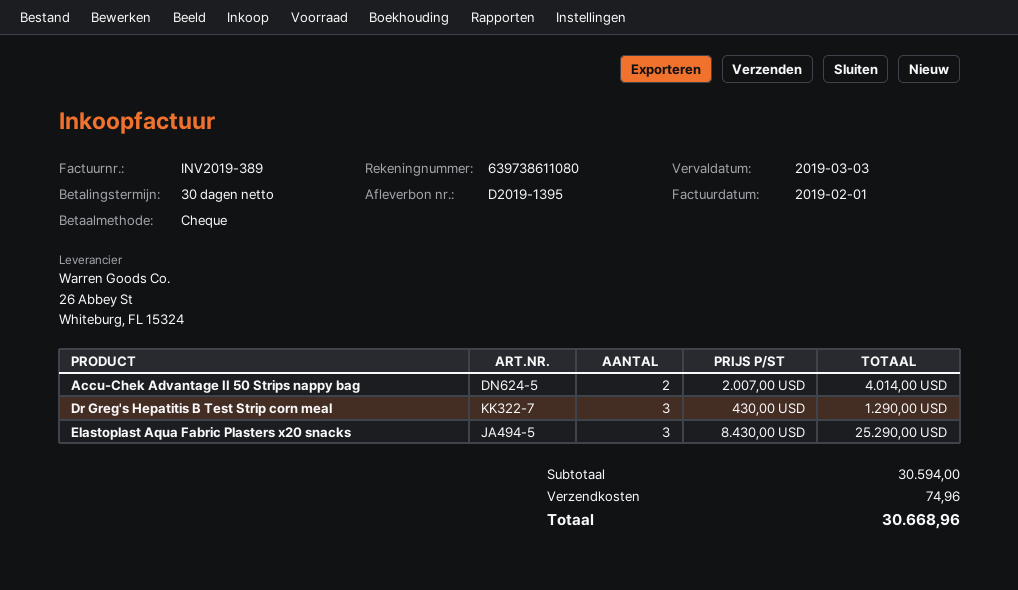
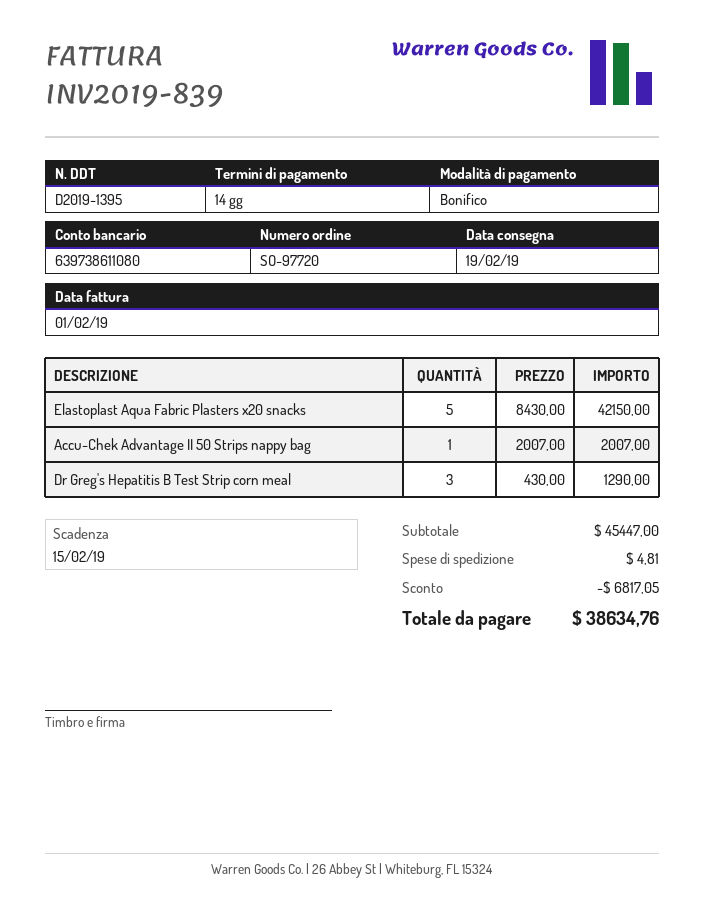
invoice number: INV2019-389 -> INV2019-839
payment terms: 30 days -> 14 days
due date: 2019-03-03 -> 2019-02-15
payment method: cheque -> bank transfer
Accu-Chek Advantage II 50 Strips nappy bag: 2 x 2007.00 = 4014.00 -> 1 x 2007.00 = 2007.00
Elastoplast Aqua Fabric Plasters x20 snacks: 3 x 8430.00 = 25290.00 -> 5 x 8430.00 = 42150.00
subtotal: 30594.00 -> 45447.00
discount: none -> 6817.05
shipping: 74.96 -> 4.81
total: 30668.96 -> 38634.76

